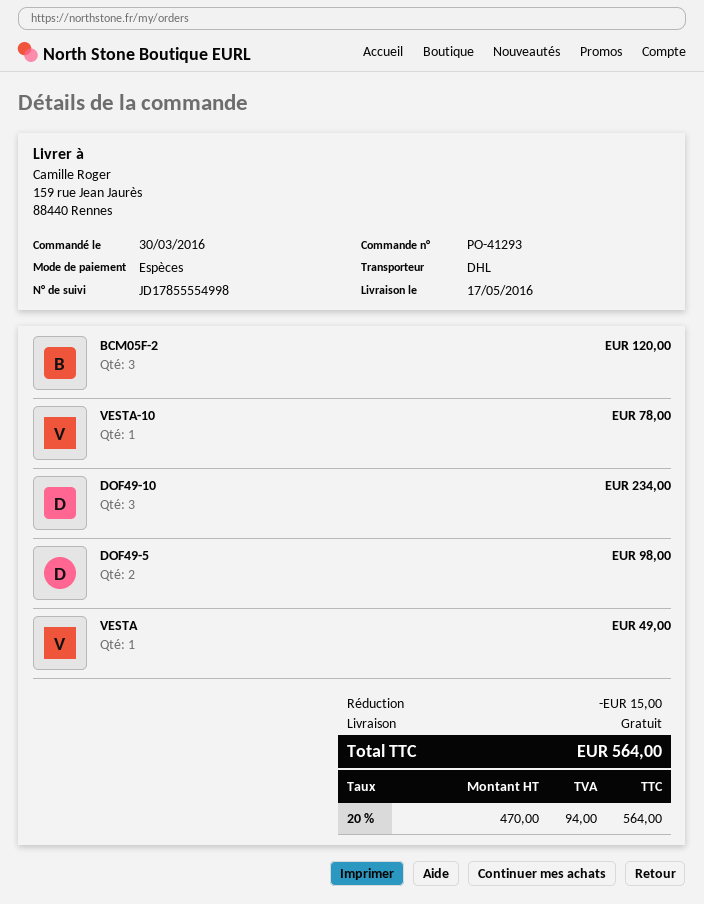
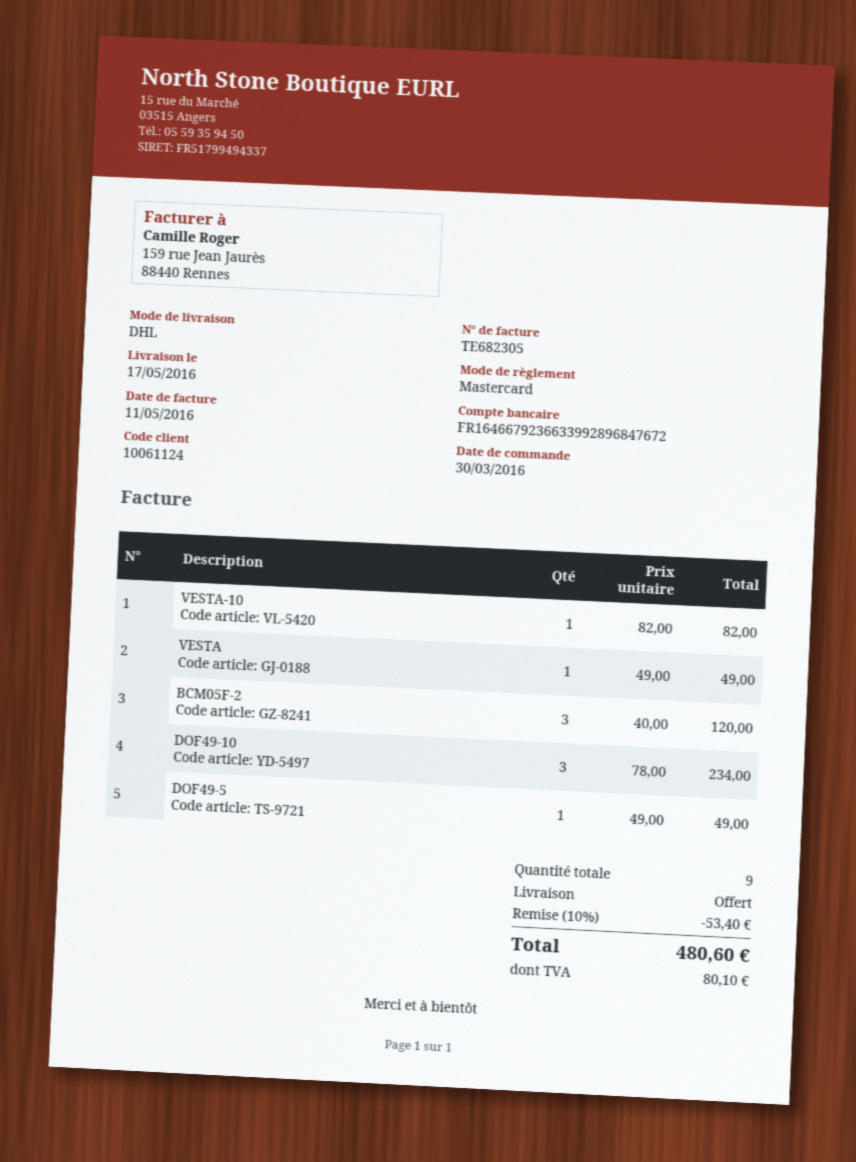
payment method: cash -> Mastercard
VESTA-10: 1 for 78.00 -> 1 for 82.00
DOF49-5: 2 for 98.00 -> 1 for 49.00
discount: 15.00 -> 53.40
tax: 94.00 -> 80.10
total: 564.00 -> 480.60

